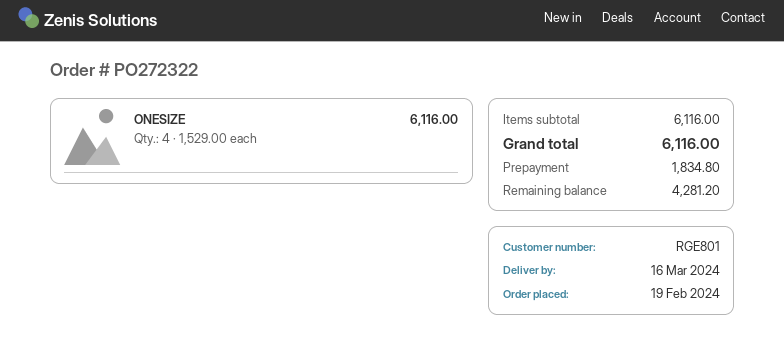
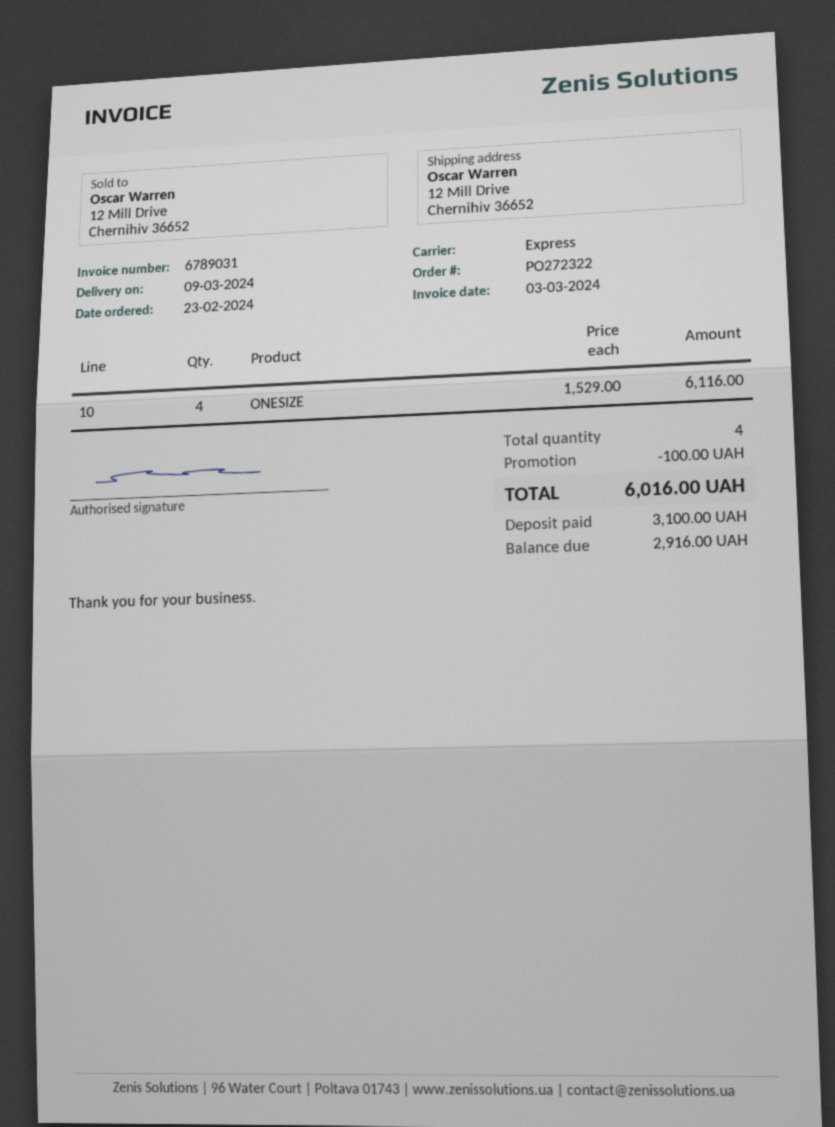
order date: 2024-02-19 -> 2024-02-23
delivery date: 2024-03-16 -> 2024-03-09
discount: none -> 100.00
total: 6116.00 -> 6016.00
deposit: 1834.80 -> 3100.00
balance: 4281.20 -> 2916.00

